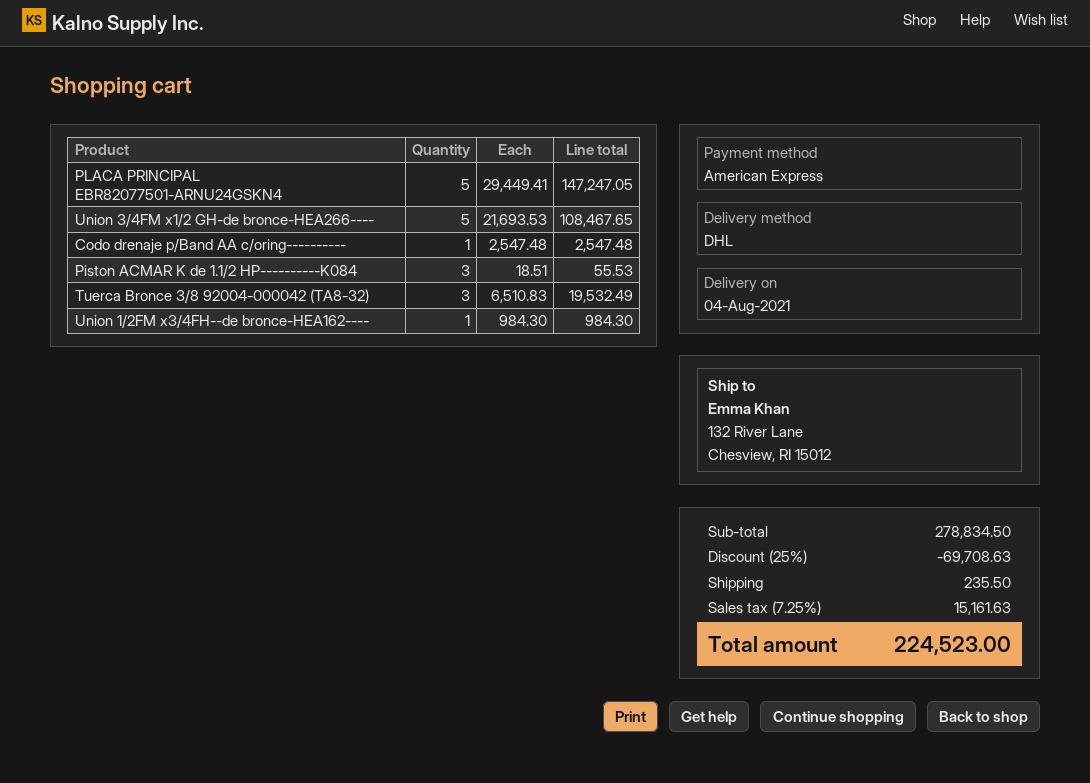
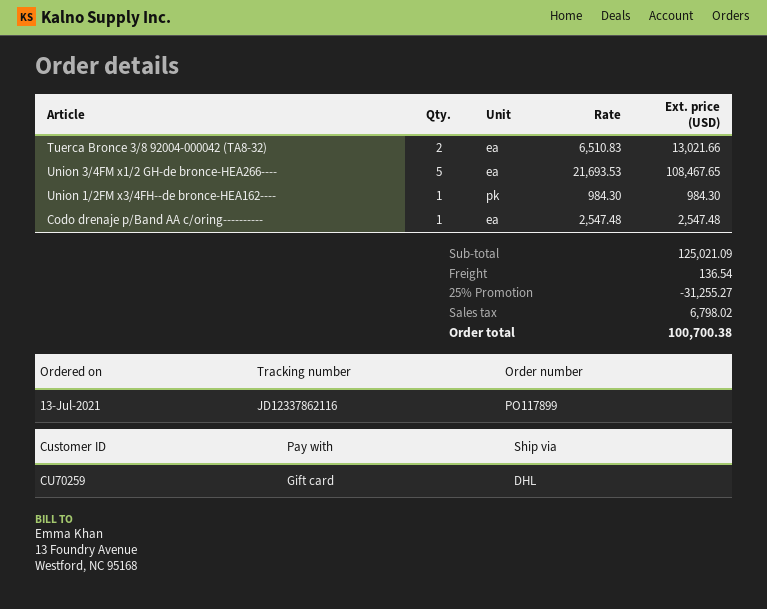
payment method: American Express -> gift card
PLACA PRINCIPAL EBR82077501-ARNU24GSKN4: 5 x 29449.41 = 147247.05 -> none
Piston ACMAR K de 1.1/2 HP----------K084: 3 x 18.51 = 55.53 -> none
Tuerca Bronce 3/8 92004-000042 (TA8-32): 3 x 6510.83 = 19532.49 -> 2 x 6510.83 = 13021.66
subtotal: 278834.50 -> 125021.09
discount: 25% = 69708.63 -> 25% = 31255.27
shipping: 235.50 -> 136.54
tax: 15161.63 -> 6798.02
total: 224523.00 -> 100700.38

